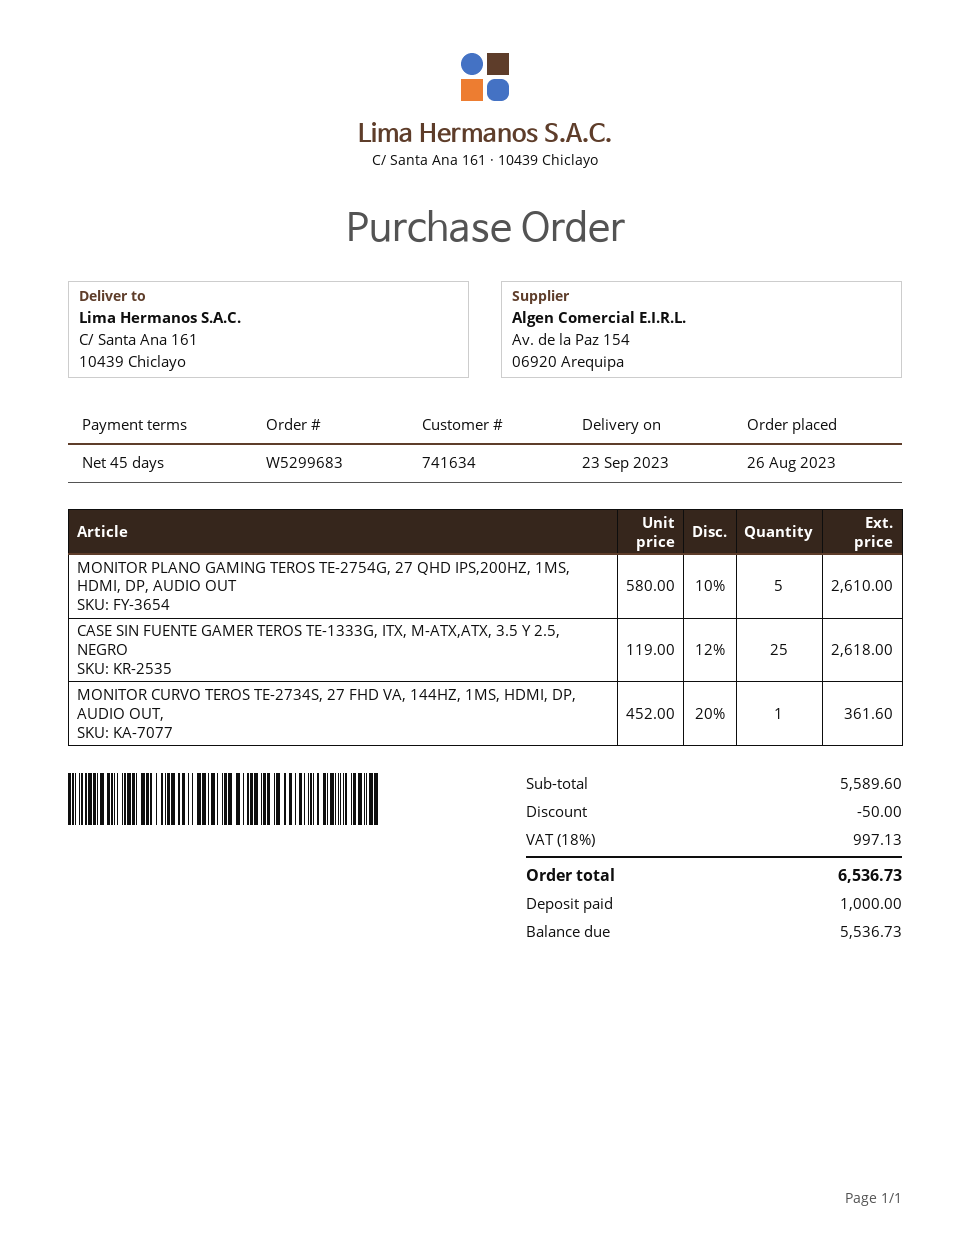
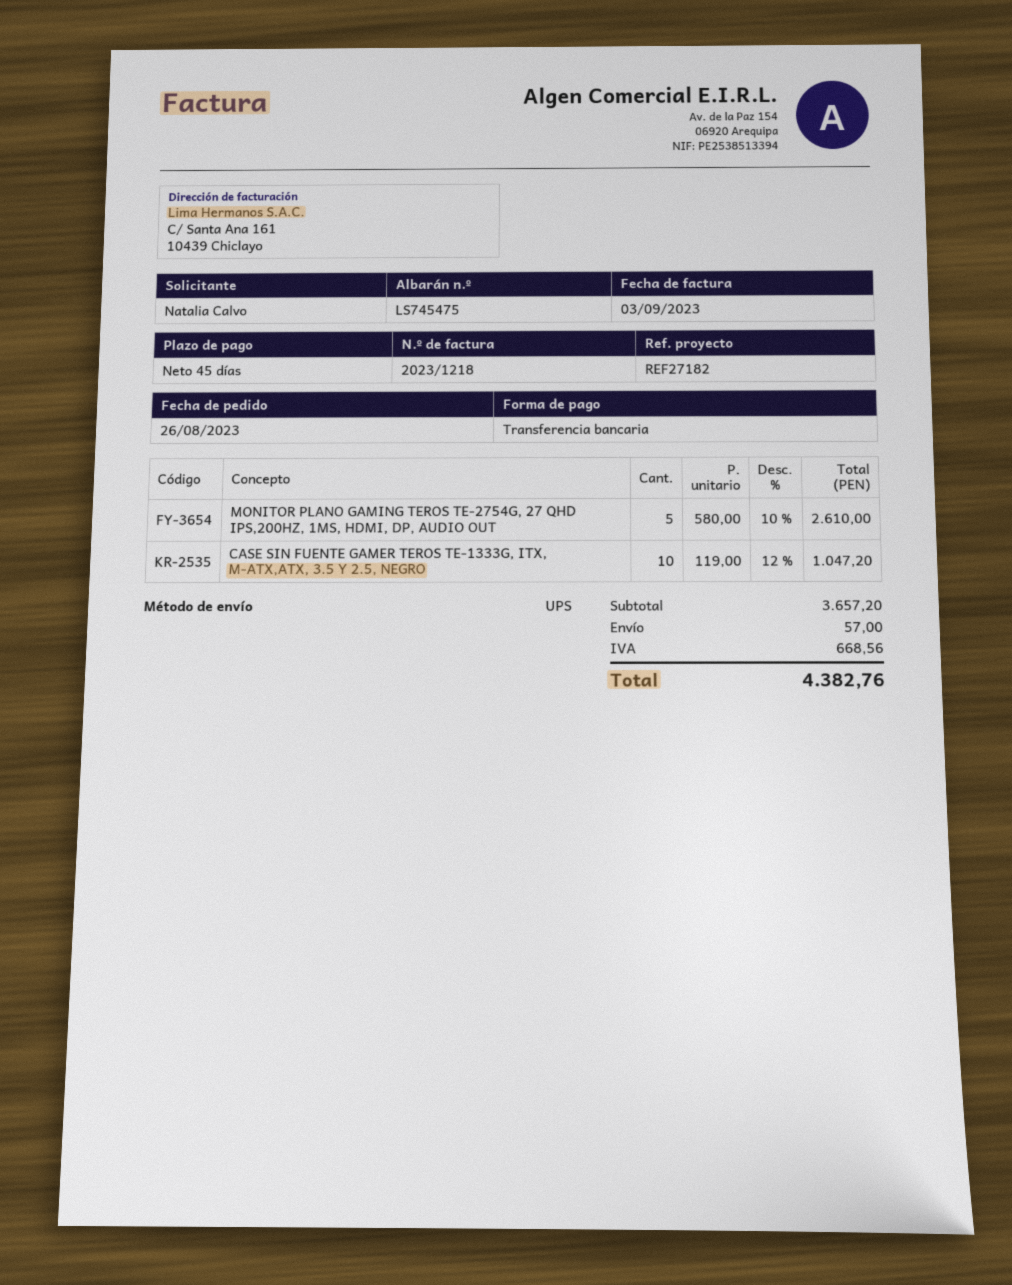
CASE SIN FUENTE GAMER TEROS TE-1333G, ITX, M-ATX,ATX, 3.5 Y 2.5, NEGRO: 25 x 119.00 - 12% = 2618.00 -> 10 x 119.00 - 12% = 1047.20
MONITOR CURVO TEROS TE-2734S, 27 FHD VA, 144HZ, 1MS, HDMI, DP, AUDIO OUT,: 1 x 452.00 - 20% = 361.60 -> none
subtotal: 5589.60 -> 3657.20
discount: 50.00 -> none
shipping: none -> 57.00
tax: 997.13 -> 668.56
total: 6536.73 -> 4382.76

